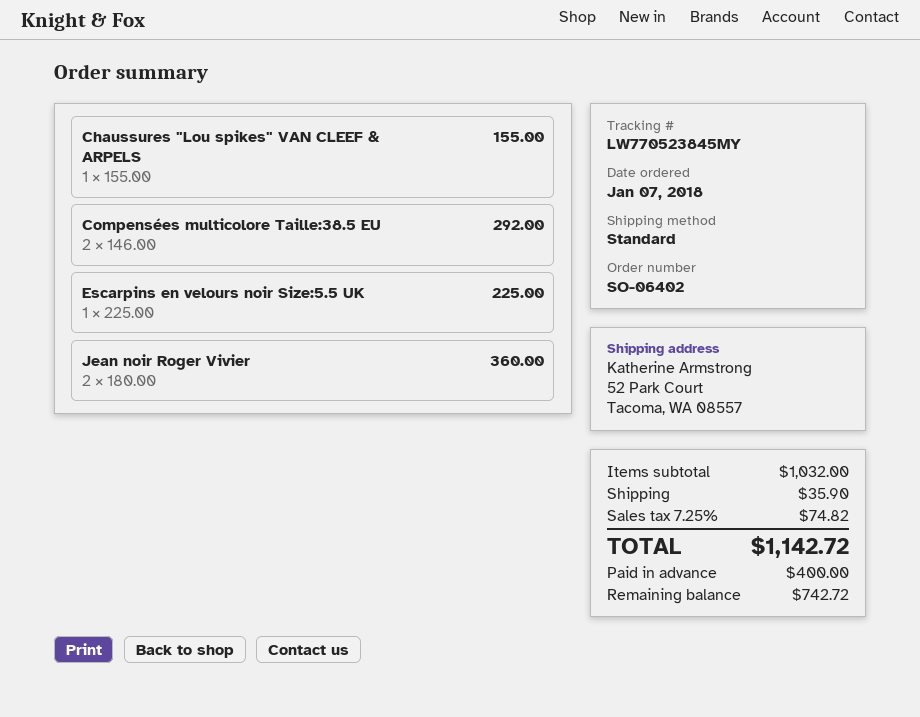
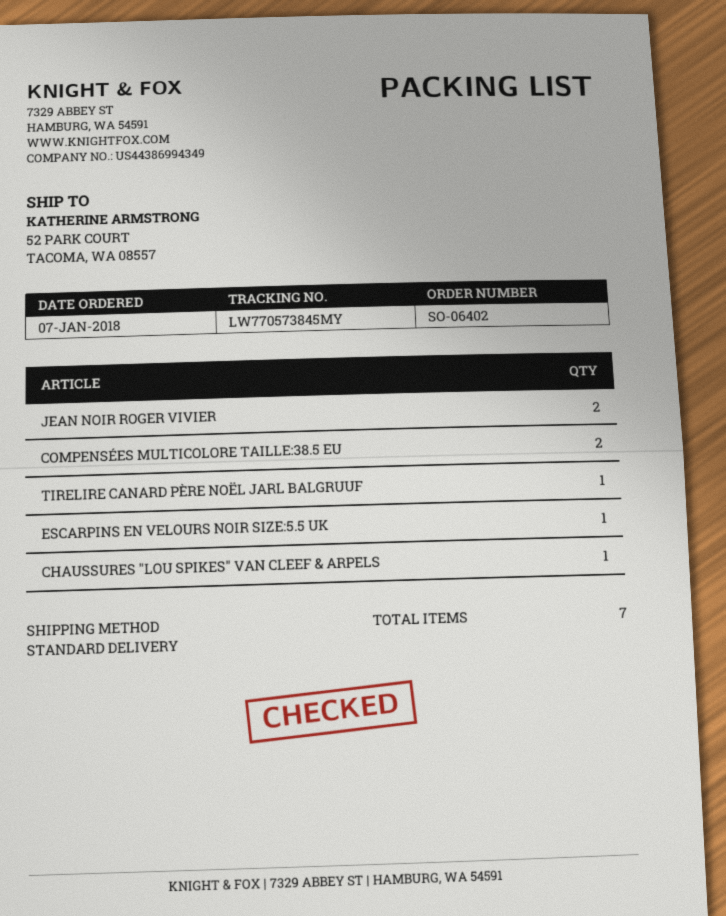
tracking number: LW770523845MY -> LW770573845MY
TIRELIRE CANARD PÈRE NOËL JARL BALGRUUF: none -> 1

